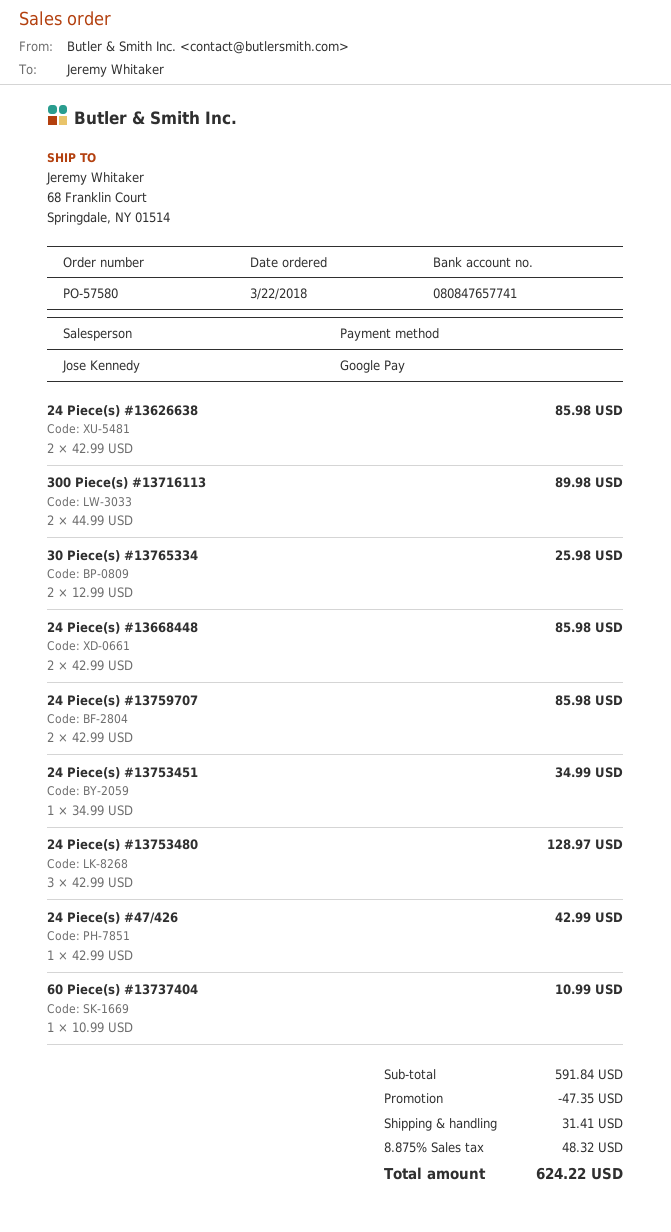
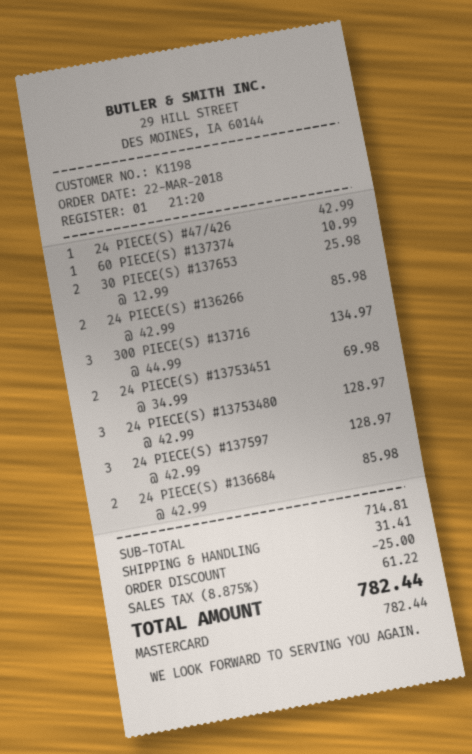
payment method: Google Pay -> Mastercard
300 Piece(s) #13716113: 2 x 44.99 = 89.98 -> 3 x 44.99 = 134.97
24 Piece(s) #13759707: 2 x 42.99 = 85.98 -> 3 x 42.99 = 128.97
24 Piece(s) #13753451: 1 x 34.99 = 34.99 -> 2 x 34.99 = 69.98
subtotal: 591.84 -> 714.81
discount: 47.35 -> 25.00
tax: 8.875% = 48.32 -> 8.875% = 61.22
total: 624.22 -> 782.44

